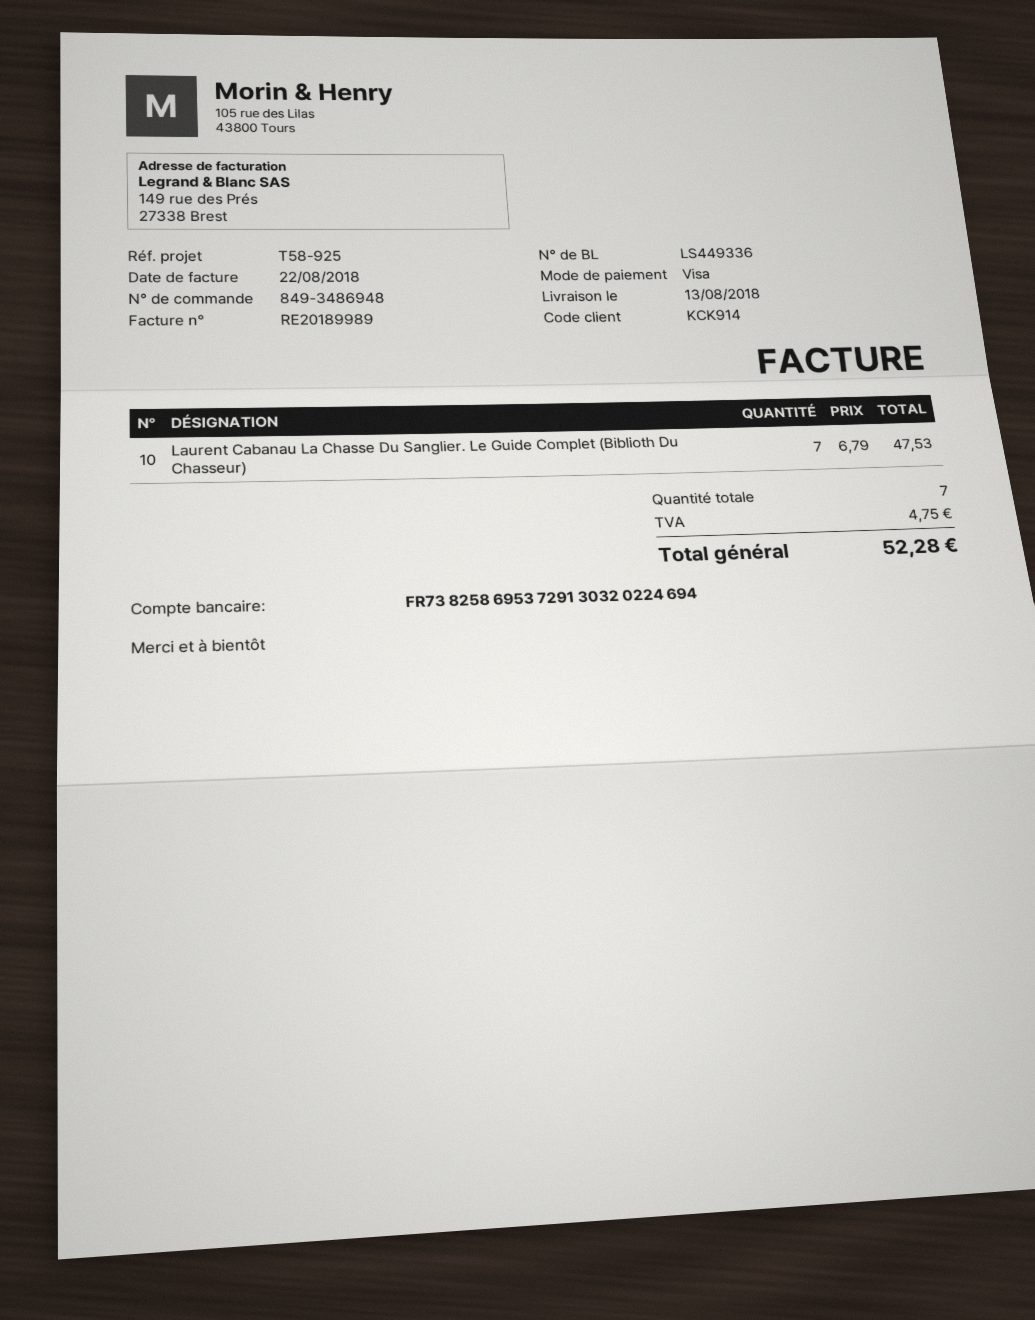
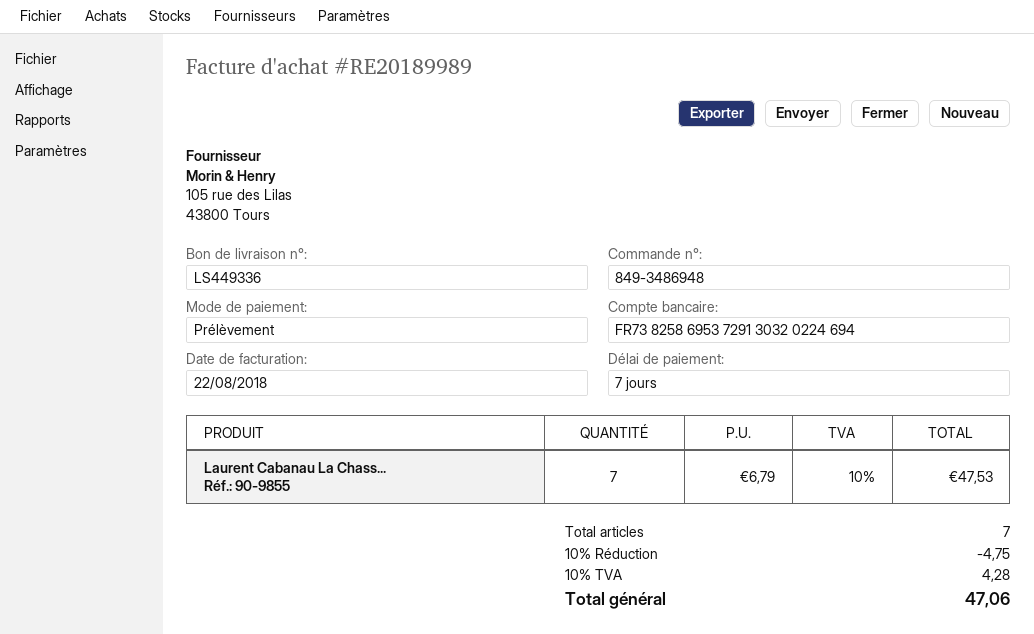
payment method: Visa -> direct debit
discount: none -> 10% = 4.75
tax: 4.75 -> 4.28
total: 52.28 -> 47.06

